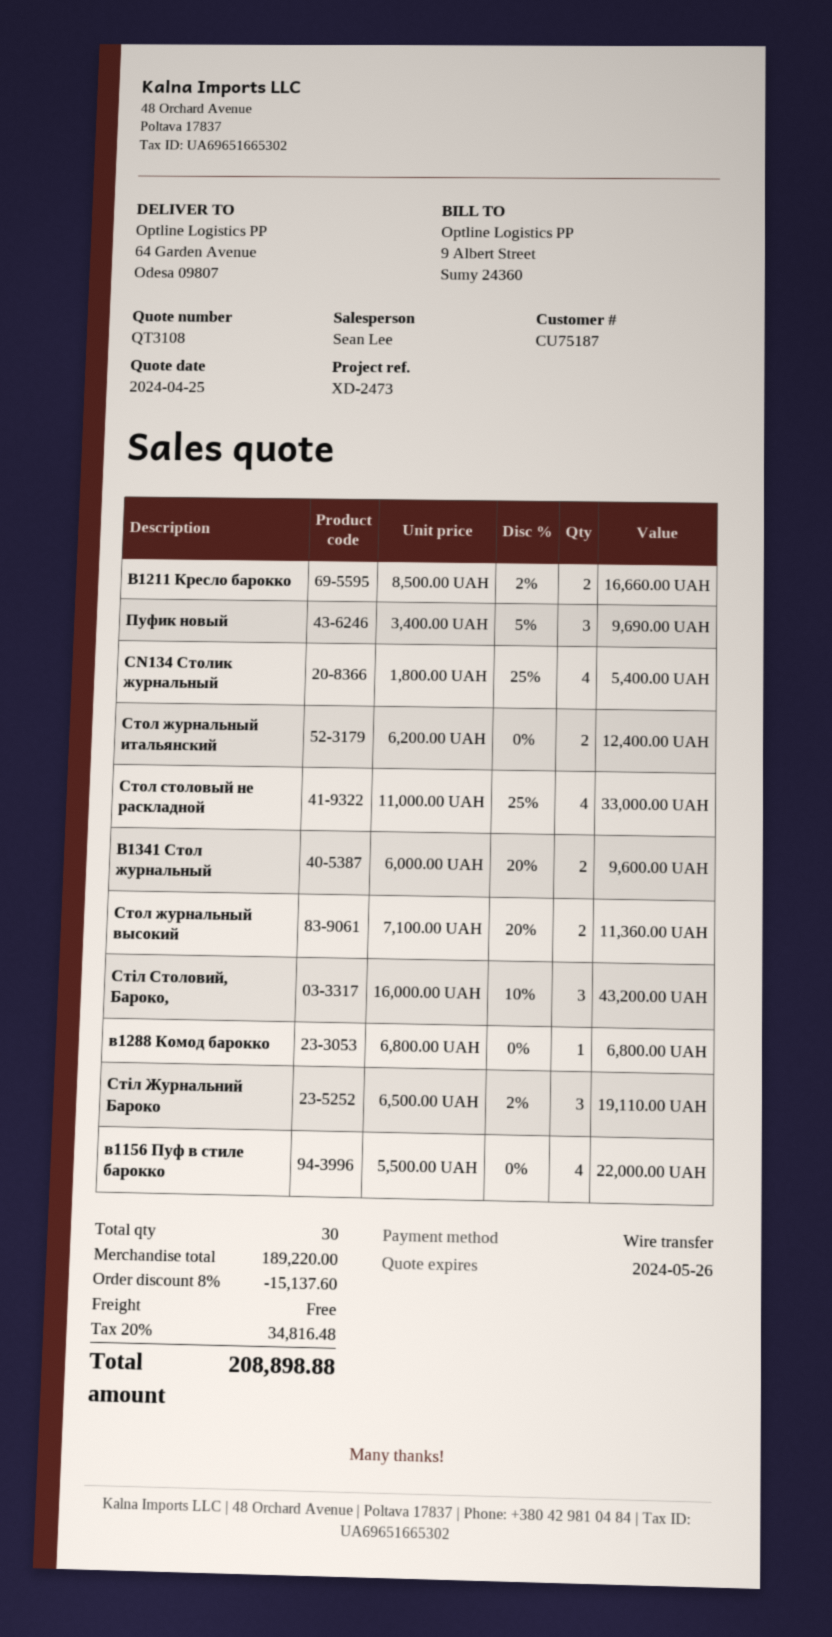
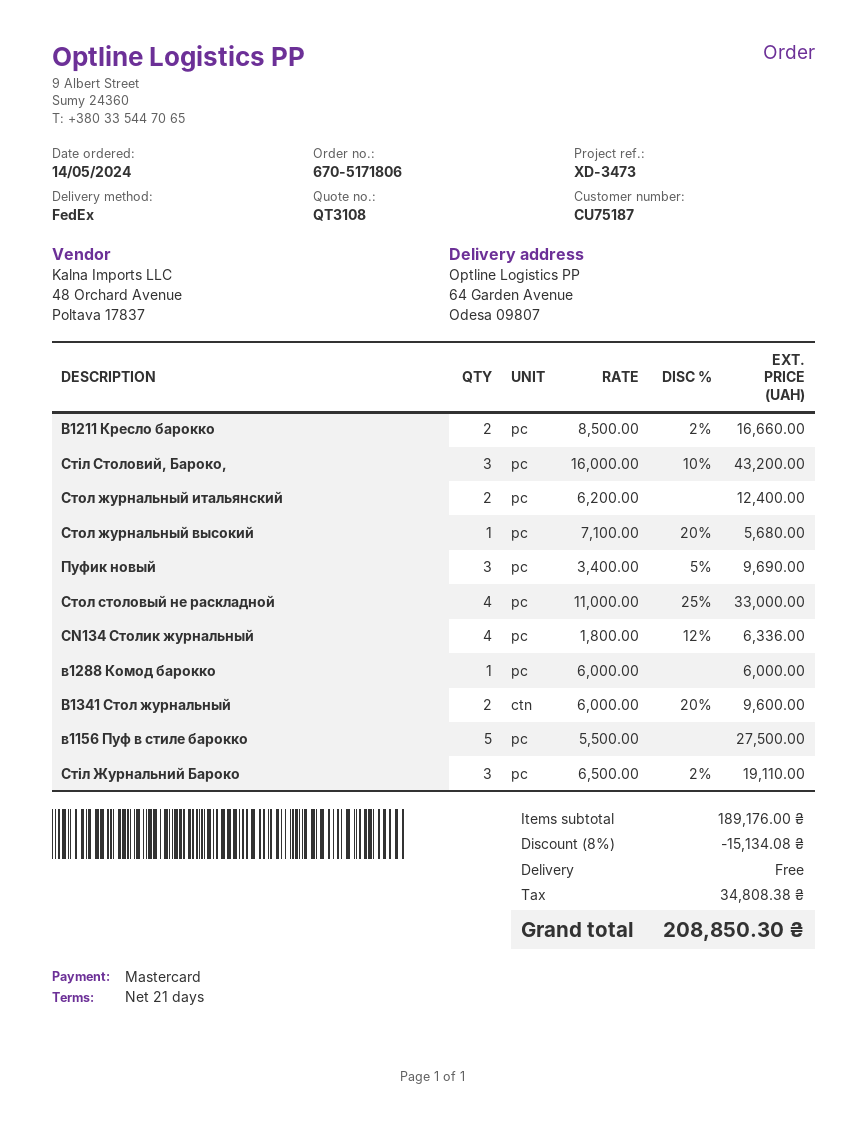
reference: XD-2473 -> XD-3473
payment method: bank transfer -> Mastercard
CN134 Столик журнальный: 4 x 1800.00 - 25% = 5400.00 -> 4 x 1800.00 - 12% = 6336.00
Стол журнальный высокий: 2 x 7100.00 - 20% = 11360.00 -> 1 x 7100.00 - 20% = 5680.00
в1288 Комод барокко: 1 x 6800.00 = 6800.00 -> 1 x 6000.00 = 6000.00
в1156 Пуф в стиле барокко: 4 x 5500.00 = 22000.00 -> 5 x 5500.00 = 27500.00
subtotal: 189220.00 -> 189176.00
discount: 8% = 15137.60 -> 8% = 15134.08
tax: 34816.48 -> 34808.38
total: 208898.88 -> 208850.30

